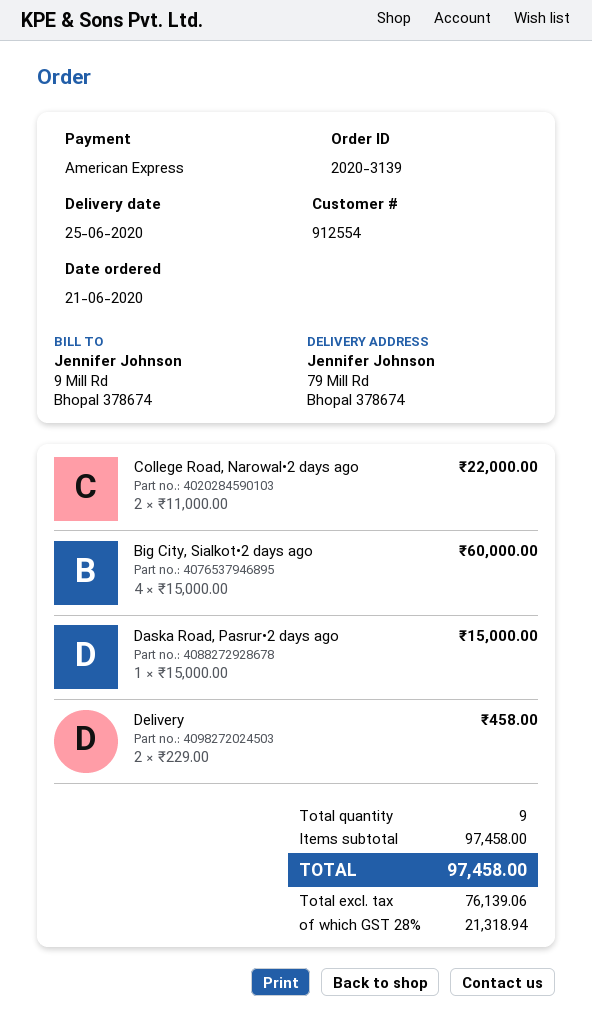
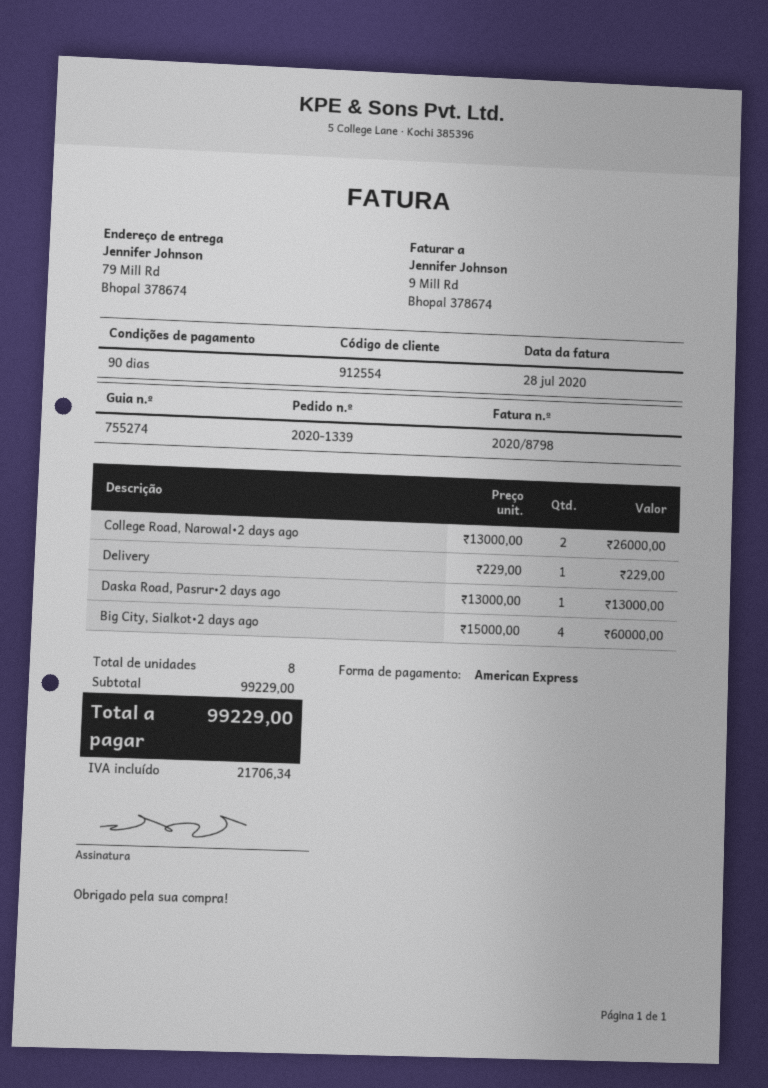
order number: 2020-3139 -> 2020-1339
College Road, Narowal•2 days ago: 2 x 11000.00 = 22000.00 -> 2 x 13000.00 = 26000.00
Daska Road, Pasrur•2 days ago: 1 x 15000.00 = 15000.00 -> 1 x 13000.00 = 13000.00
Delivery: 2 x 229.00 = 458.00 -> 1 x 229.00 = 229.00
total quantity: 9 -> 8
subtotal: 97458.00 -> 99229.00
tax: 21318.94 -> 21706.34
total: 97458.00 -> 99229.00

